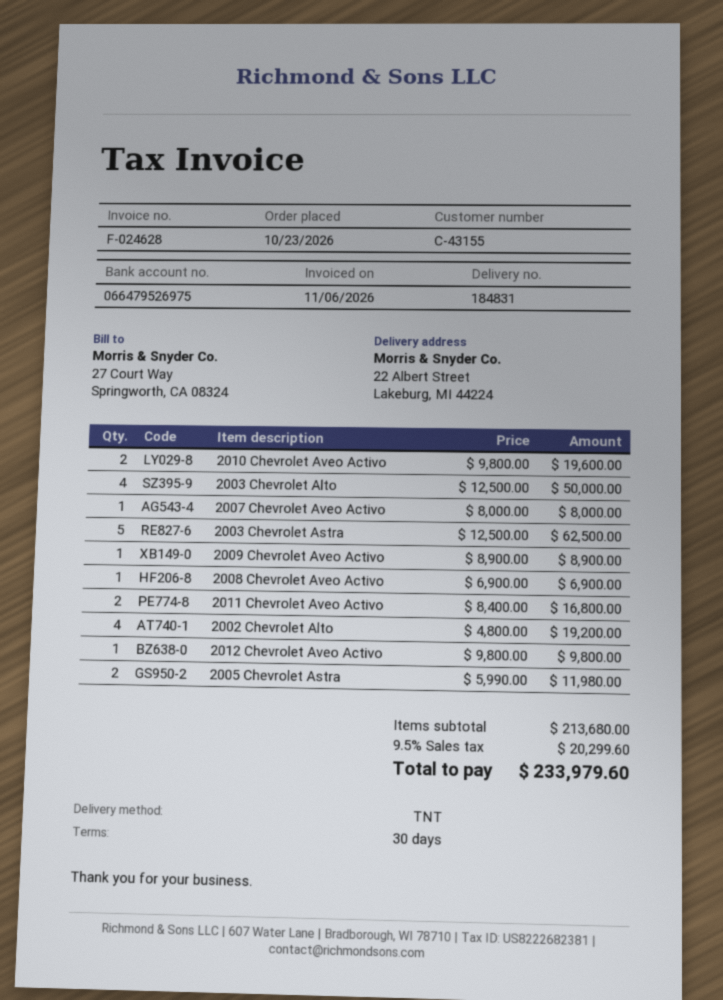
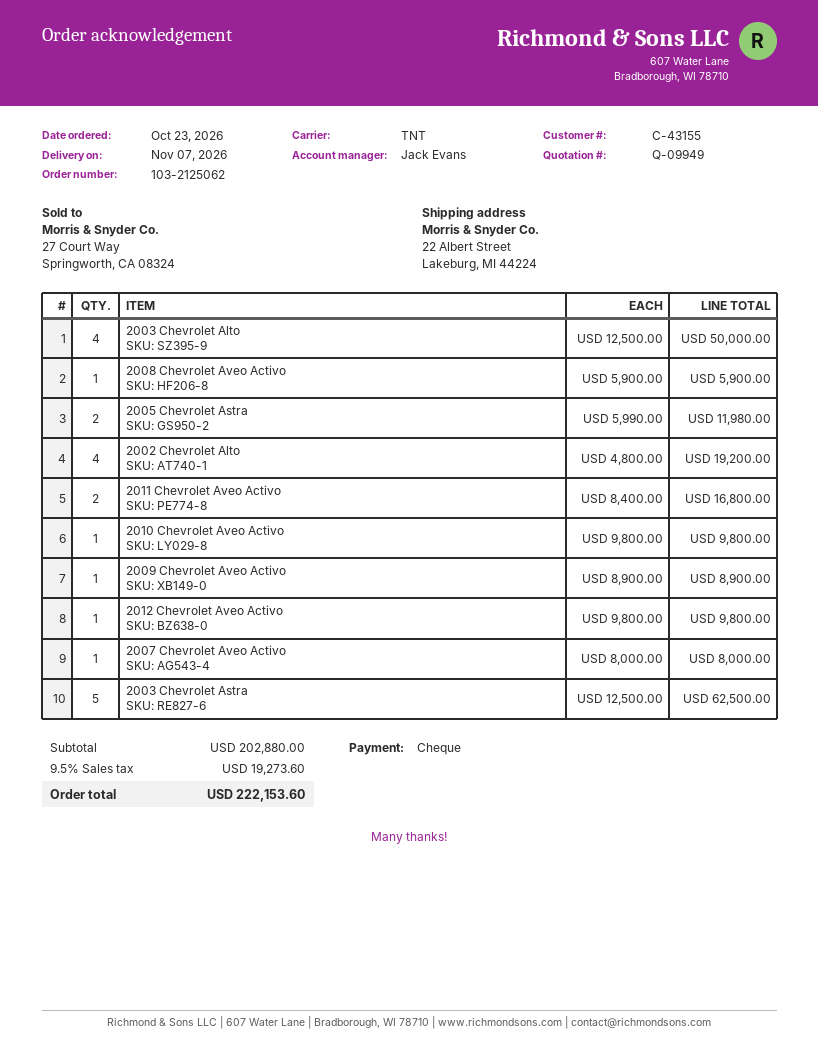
2010 Chevrolet Aveo Activo: 2 x 9800.00 = 19600.00 -> 1 x 9800.00 = 9800.00
2008 Chevrolet Aveo Activo: 1 x 6900.00 = 6900.00 -> 1 x 5900.00 = 5900.00
subtotal: 213680.00 -> 202880.00
tax: 9.5% = 20299.60 -> 9.5% = 19273.60
total: 233979.60 -> 222153.60

